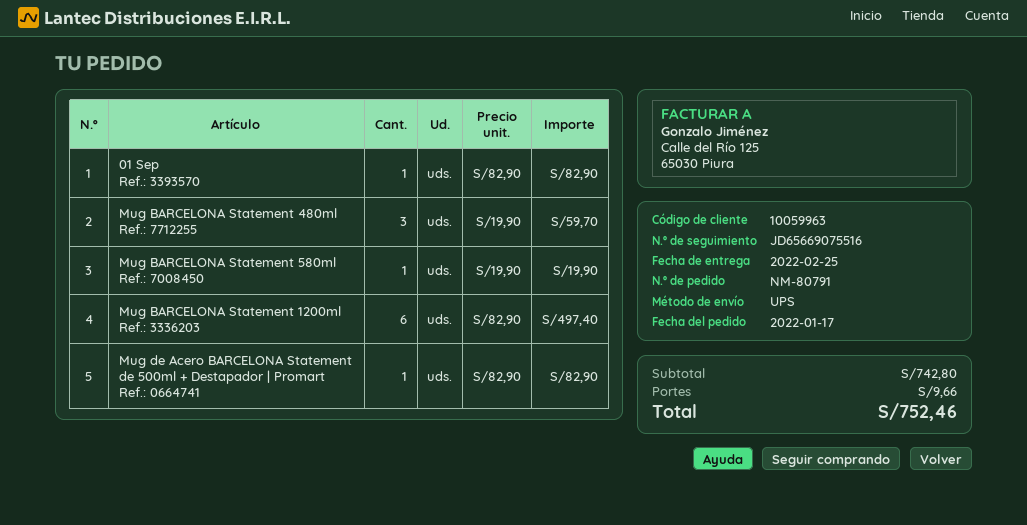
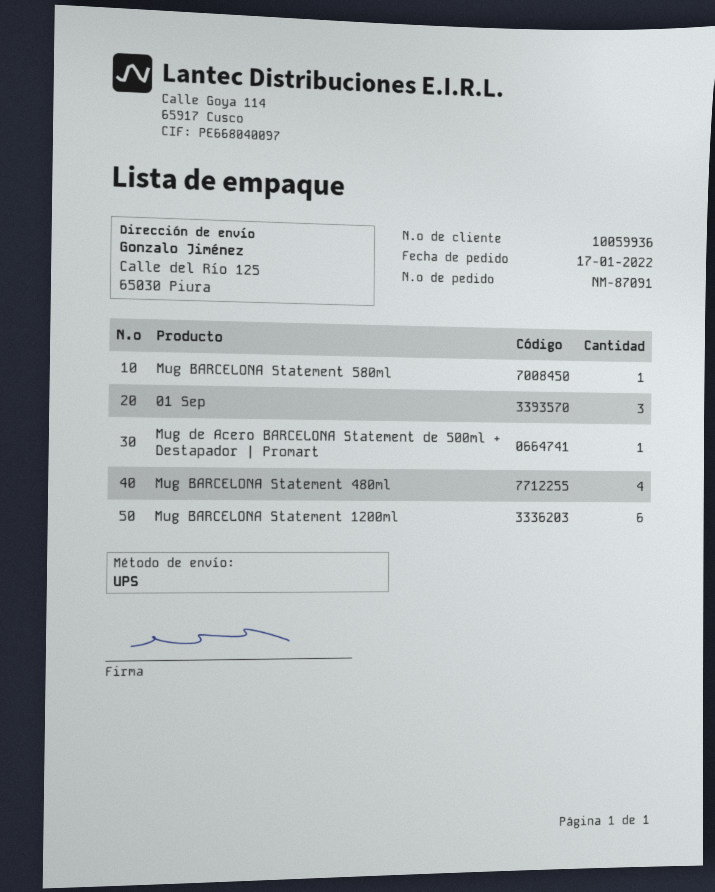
order number: NM-80791 -> NM-87091
customer number: 10059963 -> 10059936
01 Sep: 1 -> 3
Mug BARCELONA Statement 480ml: 3 -> 4

